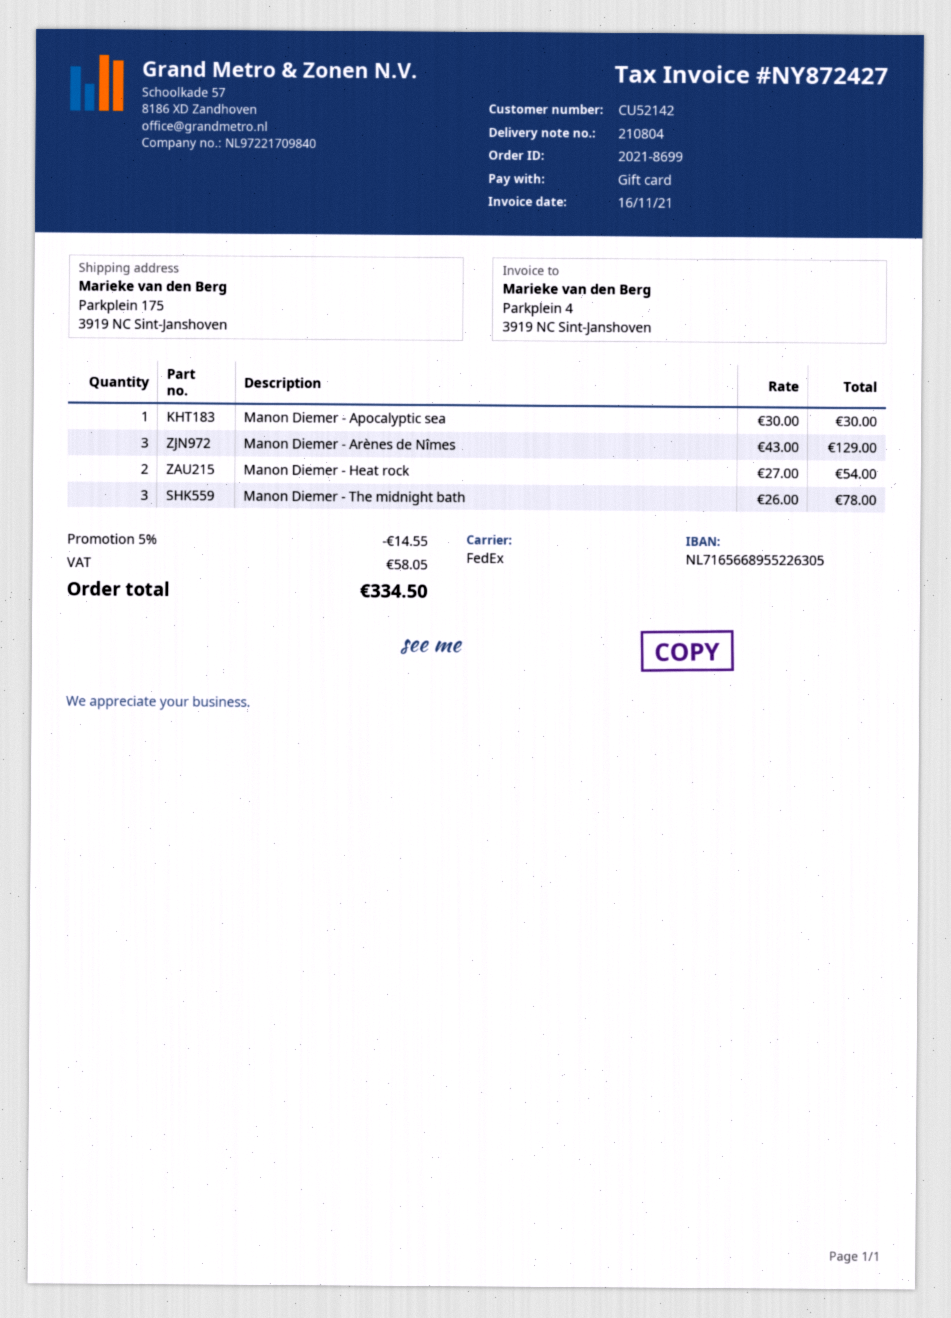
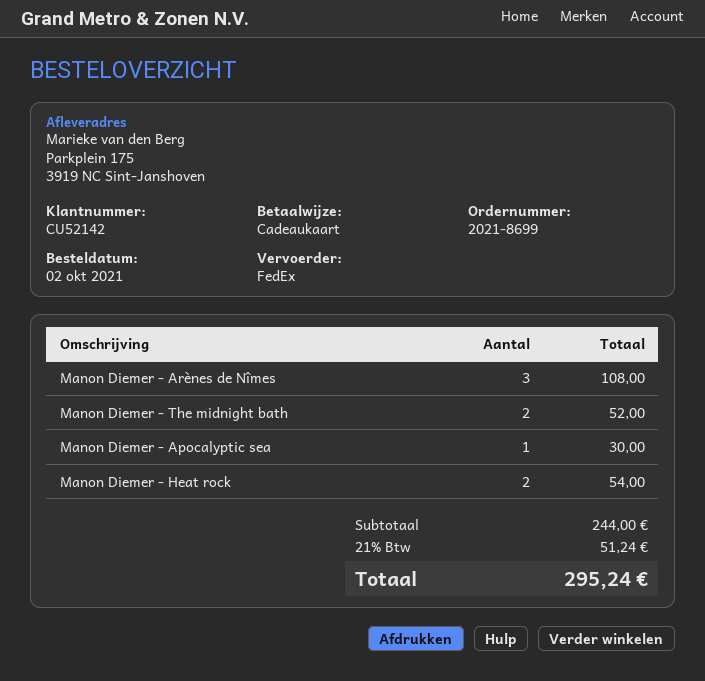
Manon Diemer - Arènes de Nîmes: 3 for 129.00 -> 3 for 108.00
Manon Diemer - The midnight bath: 3 for 78.00 -> 2 for 52.00
discount: 5% = 14.55 -> none
tax: 58.05 -> 51.24
total: 334.50 -> 295.24

